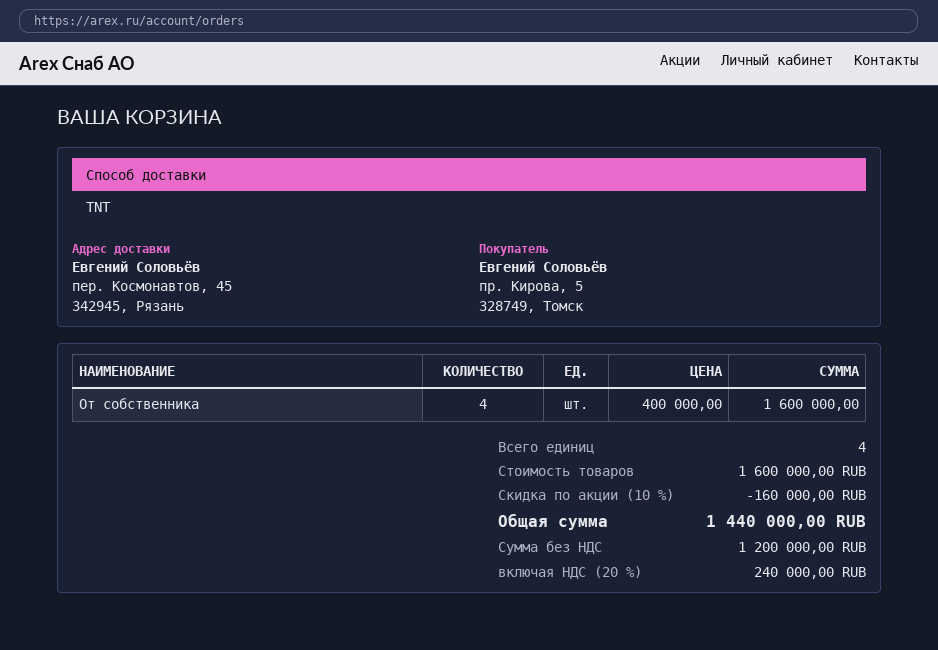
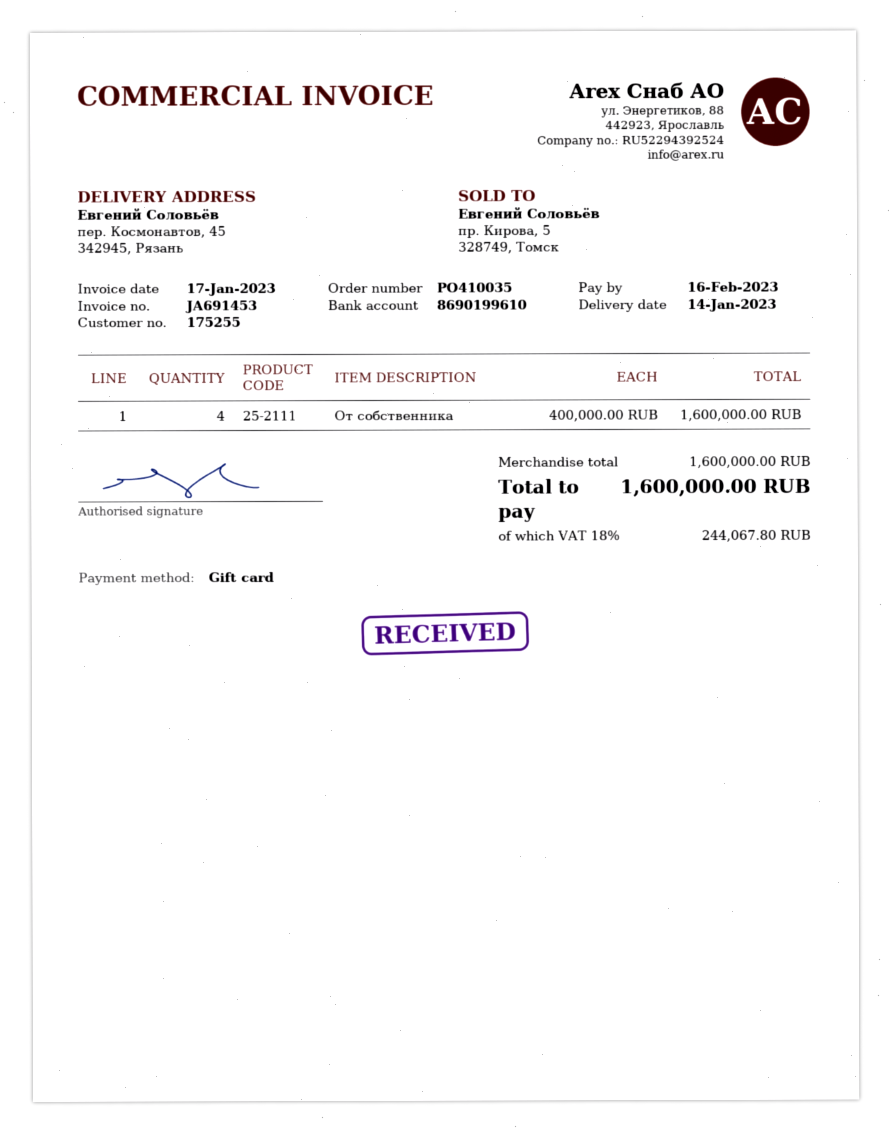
discount: 10% = 160000.00 -> none
tax: 20% = 240000.00 -> 18% = 244067.80
total: 1440000.00 -> 1600000.00

